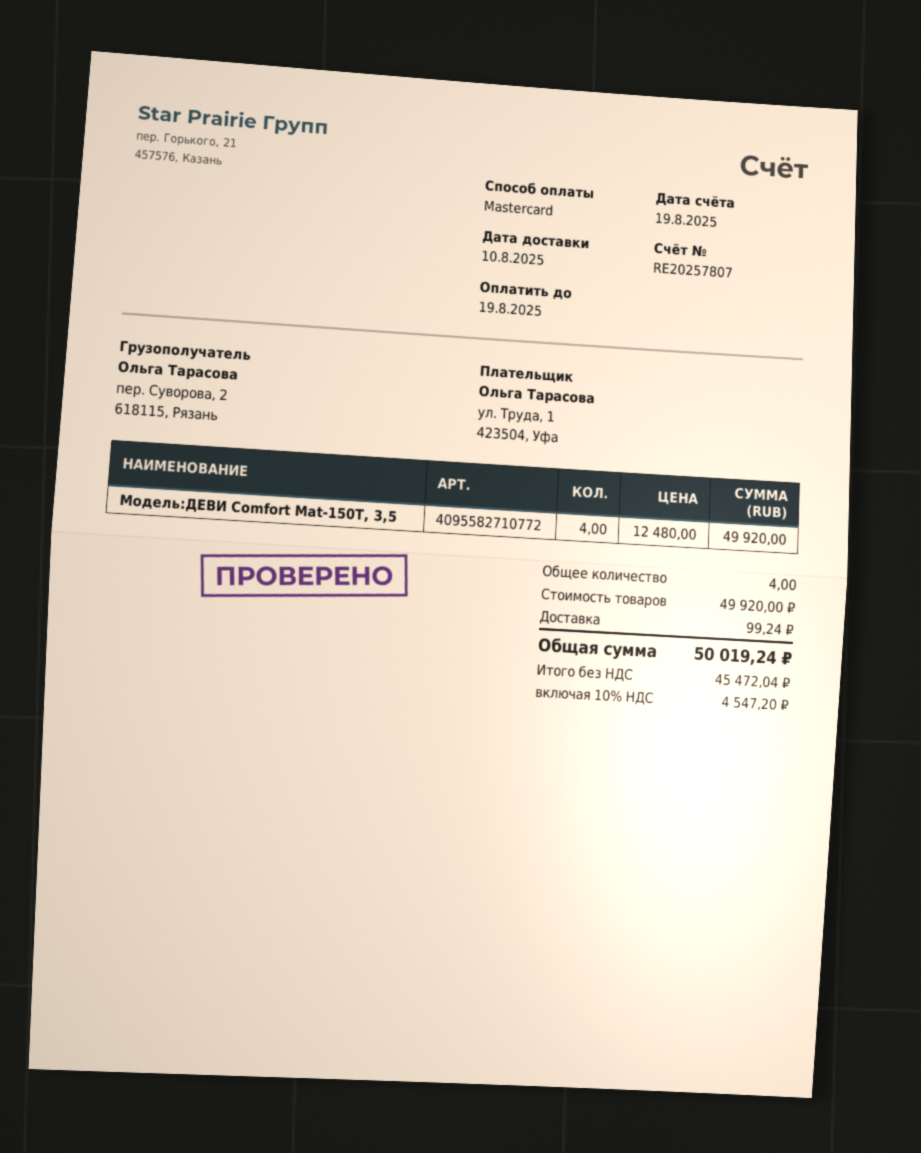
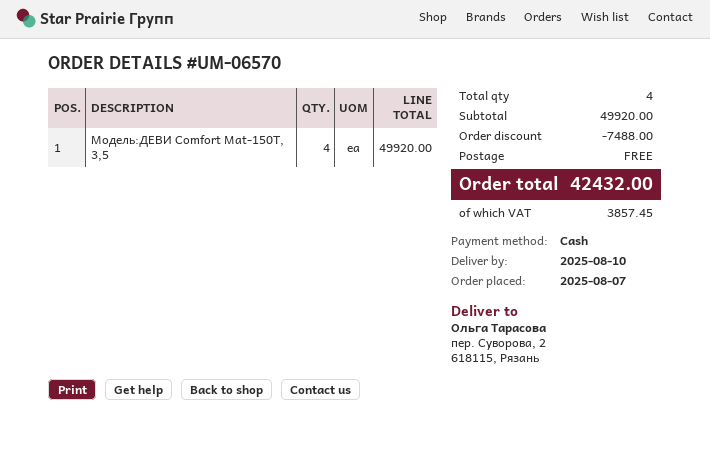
payment method: Mastercard -> cash
discount: none -> 7488.00
shipping: 99.24 -> 0.00
tax: 4547.20 -> 3857.45
total: 50019.24 -> 42432.00

